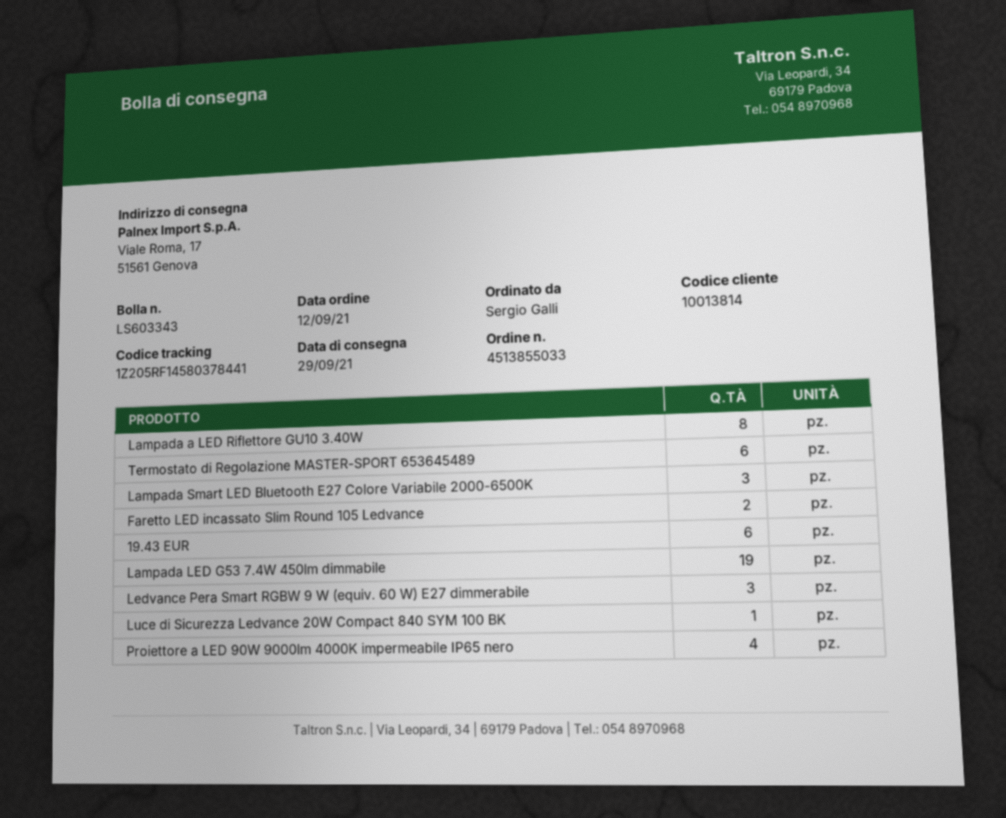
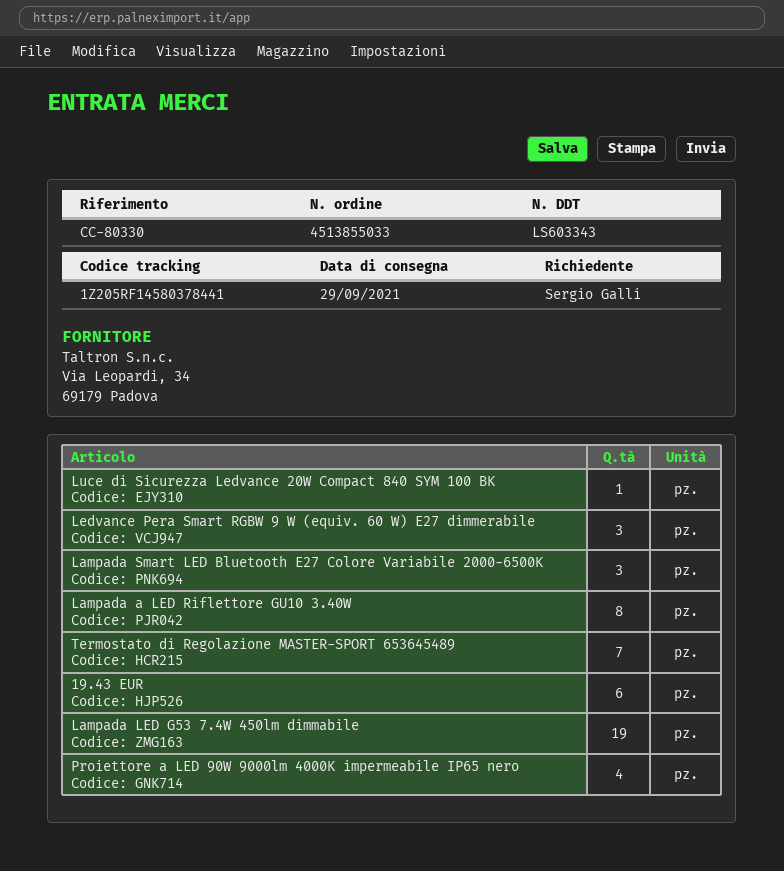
Termostato di Regolazione MASTER-SPORT 653645489: 6 -> 7
Faretto LED incassato Slim Round 105 Ledvance: 2 -> none

